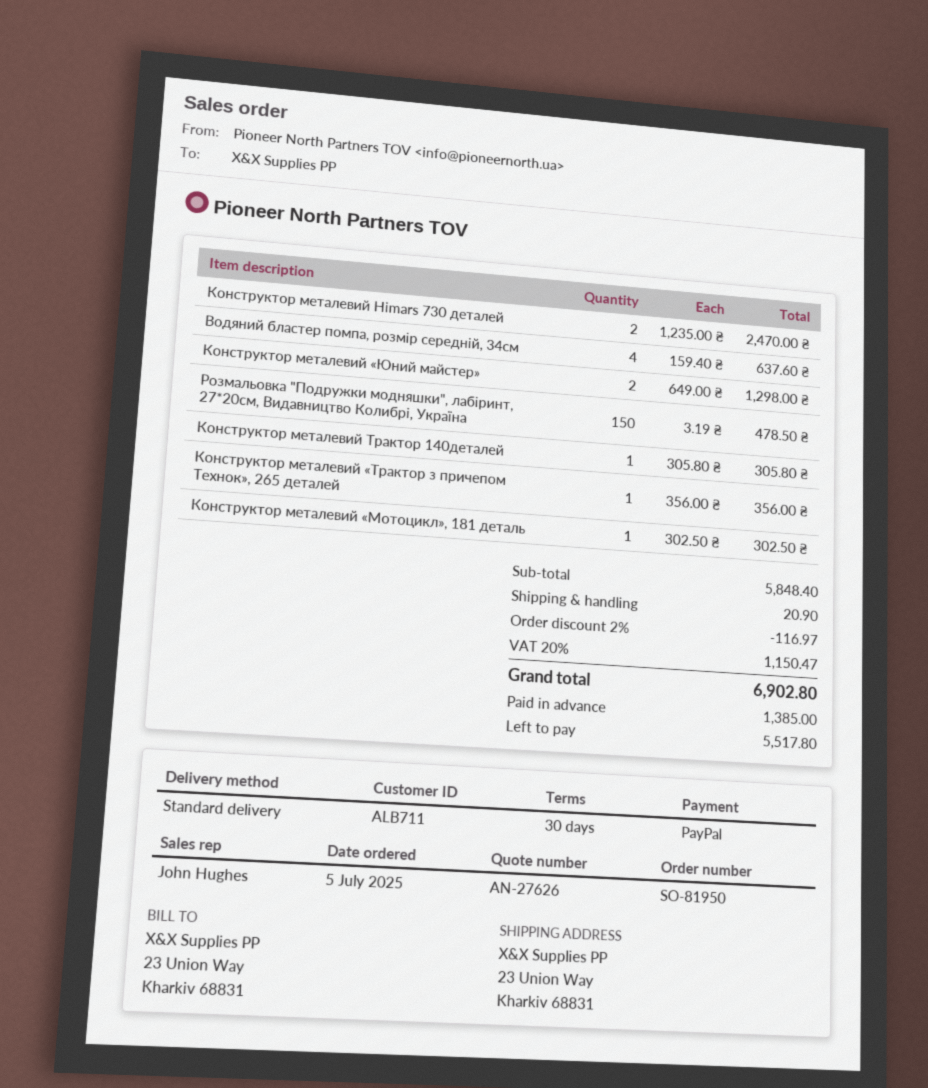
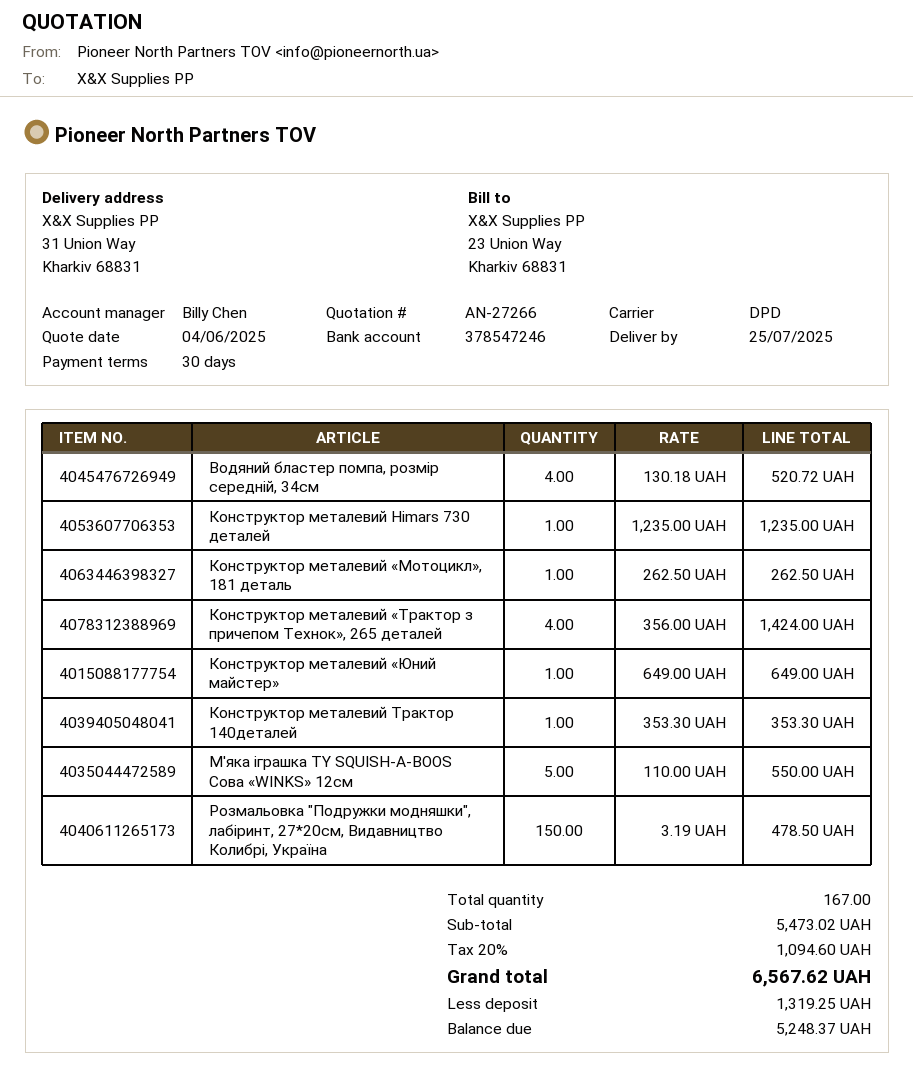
quote number: AN-27626 -> AN-27266
sales rep: John Hughes -> Billy Chen
shipping method: standard -> DPD
ship to: 23 Union Way, Kharkiv 68831 -> 31 Union Way, Kharkiv 68831
Конструктор металевий Himars 730 деталей: 2 x 1235.00 = 2470.00 -> 1 x 1235.00 = 1235.00
Водяний бластер помпа, розмір середній, 34см: 4 x 159.40 = 637.60 -> 4 x 130.18 = 520.72
Конструктор металевий «Юний майстер»: 2 x 649.00 = 1298.00 -> 1 x 649.00 = 649.00
Конструктор металевий Трактор 140деталей: 1 x 305.80 = 305.80 -> 1 x 353.30 = 353.30
Конструктор металевий «Трактор з причепом Технок», 265 деталей: 1 x 356.00 = 356.00 -> 4 x 356.00 = 1424.00
Конструктор металевий «Мотоцикл», 181 деталь: 1 x 302.50 = 302.50 -> 1 x 262.50 = 262.50
М'яка іграшка TY SQUISH-A-BOOS Сова «WINKS» 12см: none -> 5 x 110.00 = 550.00
subtotal: 5848.40 -> 5473.02
discount: 2% = 116.97 -> none
shipping: 20.90 -> none
tax: 20% = 1150.47 -> 20% = 1094.60
total: 6902.80 -> 6567.62
deposit: 1385.00 -> 1319.25
balance: 5517.80 -> 5248.37

